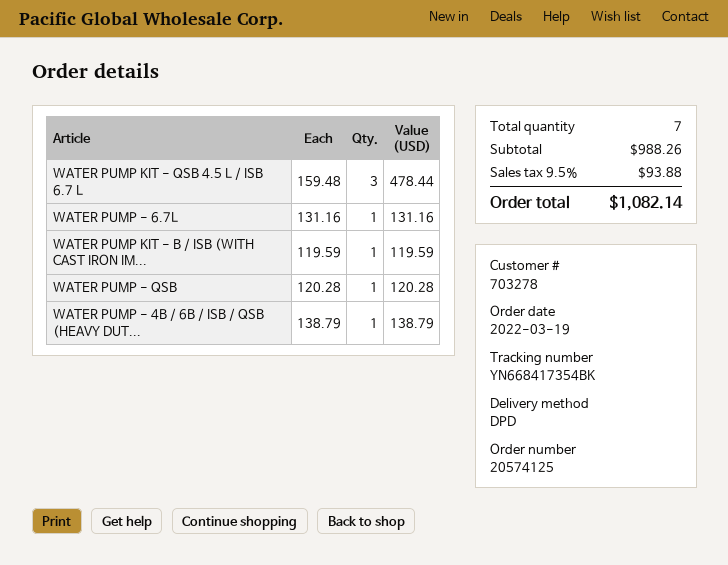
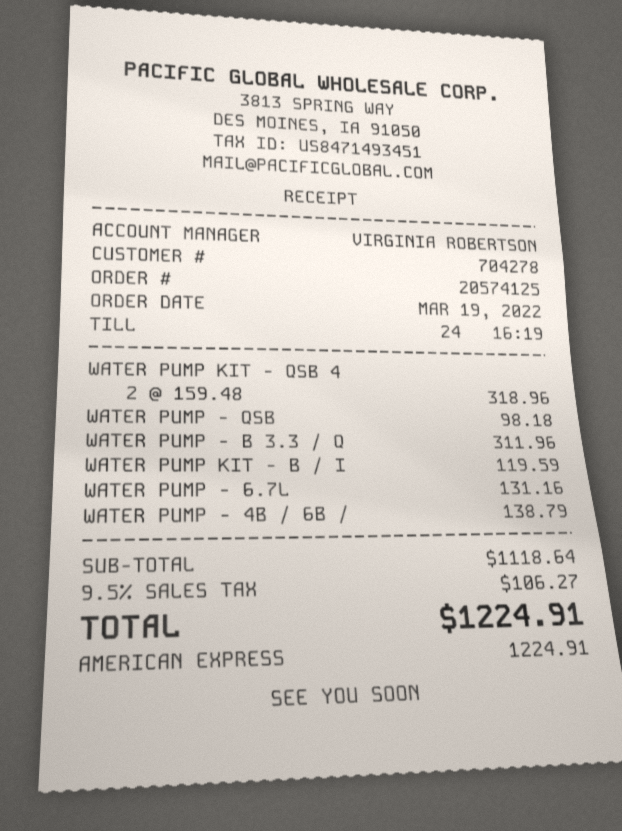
customer number: 703278 -> 704278
WATER PUMP KIT - QSB 4.5 L / ISB 6.7 L: 3 x 159.48 = 478.44 -> 2 x 159.48 = 318.96
WATER PUMP - QSB: 1 x 120.28 = 120.28 -> 1 x 98.18 = 98.18
WATER PUMP - B 3.3 / Q: none -> 1 x 311.96 = 311.96
subtotal: 988.26 -> 1118.64
tax: 9.5% = 93.88 -> 9.5% = 106.27
total: 1082.14 -> 1224.91

